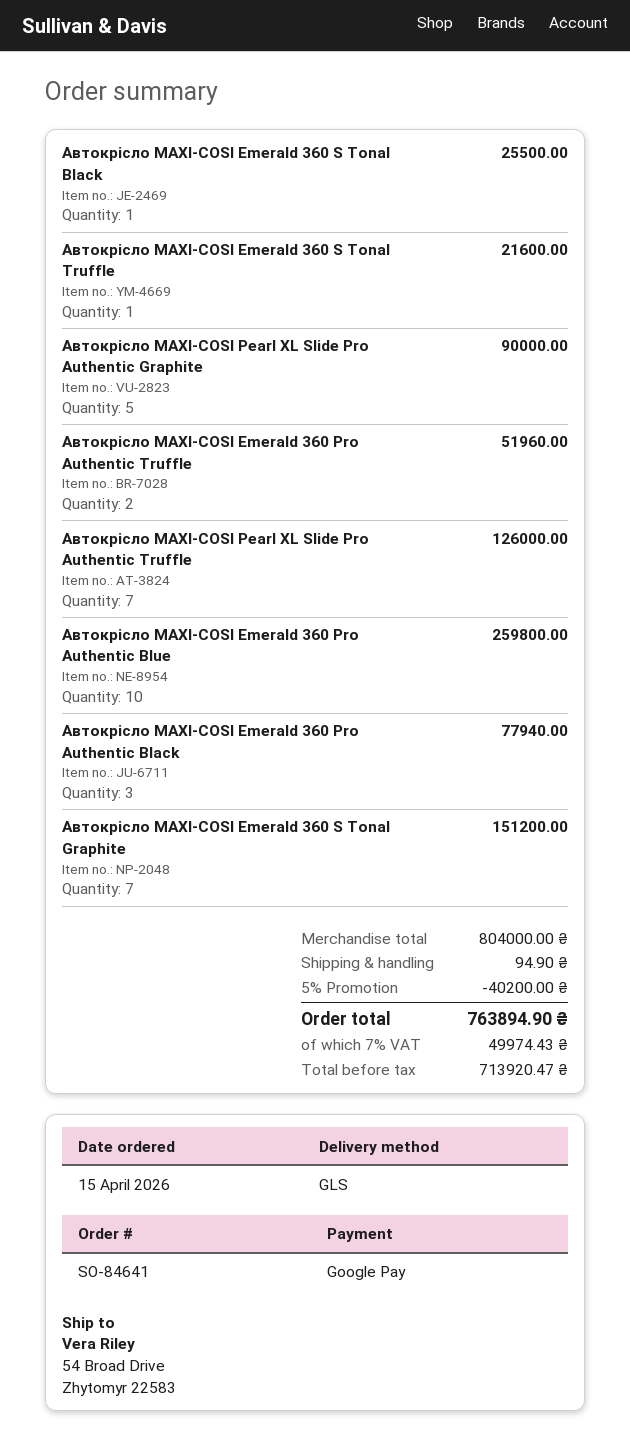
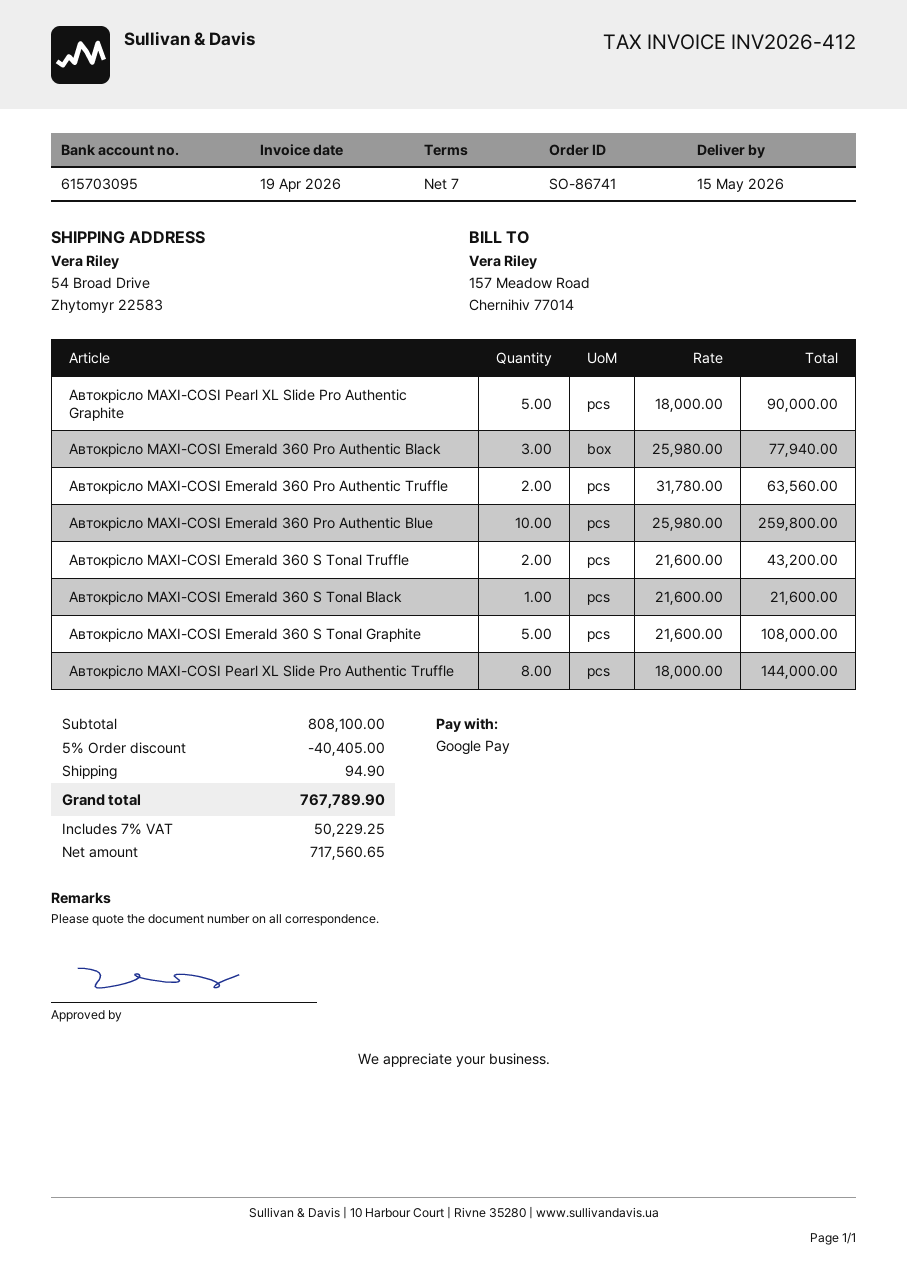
order number: SO-84641 -> SO-86741
Автокрісло MAXI-COSI Emerald 360 S Tonal Black: 1 for 25500.00 -> 1 for 21600.00
Автокрісло MAXI-COSI Emerald 360 S Tonal Truffle: 1 for 21600.00 -> 2 for 43200.00
Автокрісло MAXI-COSI Emerald 360 Pro Authentic Truffle: 2 for 51960.00 -> 2 for 63560.00
Автокрісло MAXI-COSI Pearl XL Slide Pro Authentic Truffle: 7 for 126000.00 -> 8 for 144000.00
Автокрісло MAXI-COSI Emerald 360 S Tonal Graphite: 7 for 151200.00 -> 5 for 108000.00
subtotal: 804000.00 -> 808100.00
discount: 5% = 40200.00 -> 5% = 40405.00
net: 713920.47 -> 717560.65
tax: 7% = 49974.43 -> 7% = 50229.25
total: 763894.90 -> 767789.90

